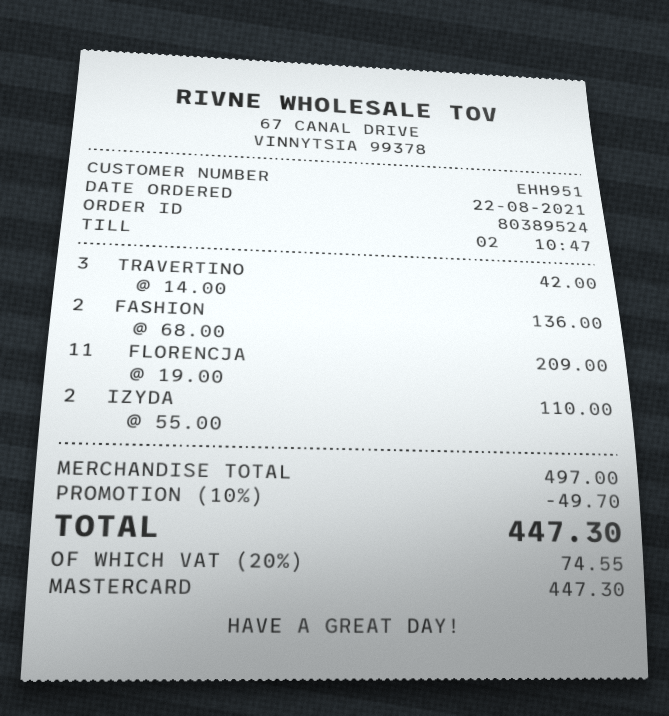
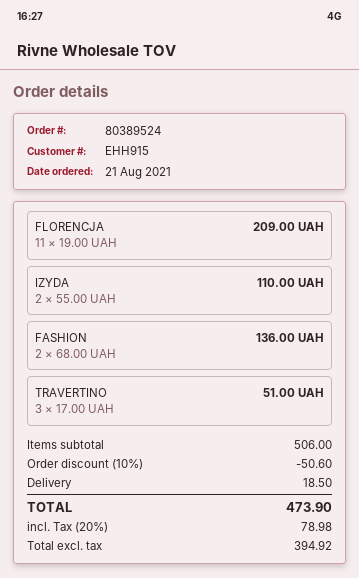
order date: 2021-08-22 -> 2021-08-21
customer number: EHH951 -> EHH915
TRAVERTINO: 3 x 14.00 = 42.00 -> 3 x 17.00 = 51.00
subtotal: 497.00 -> 506.00
discount: 10% = 49.70 -> 10% = 50.60
shipping: none -> 18.50
tax: 20% = 74.55 -> 20% = 78.98
total: 447.30 -> 473.90

